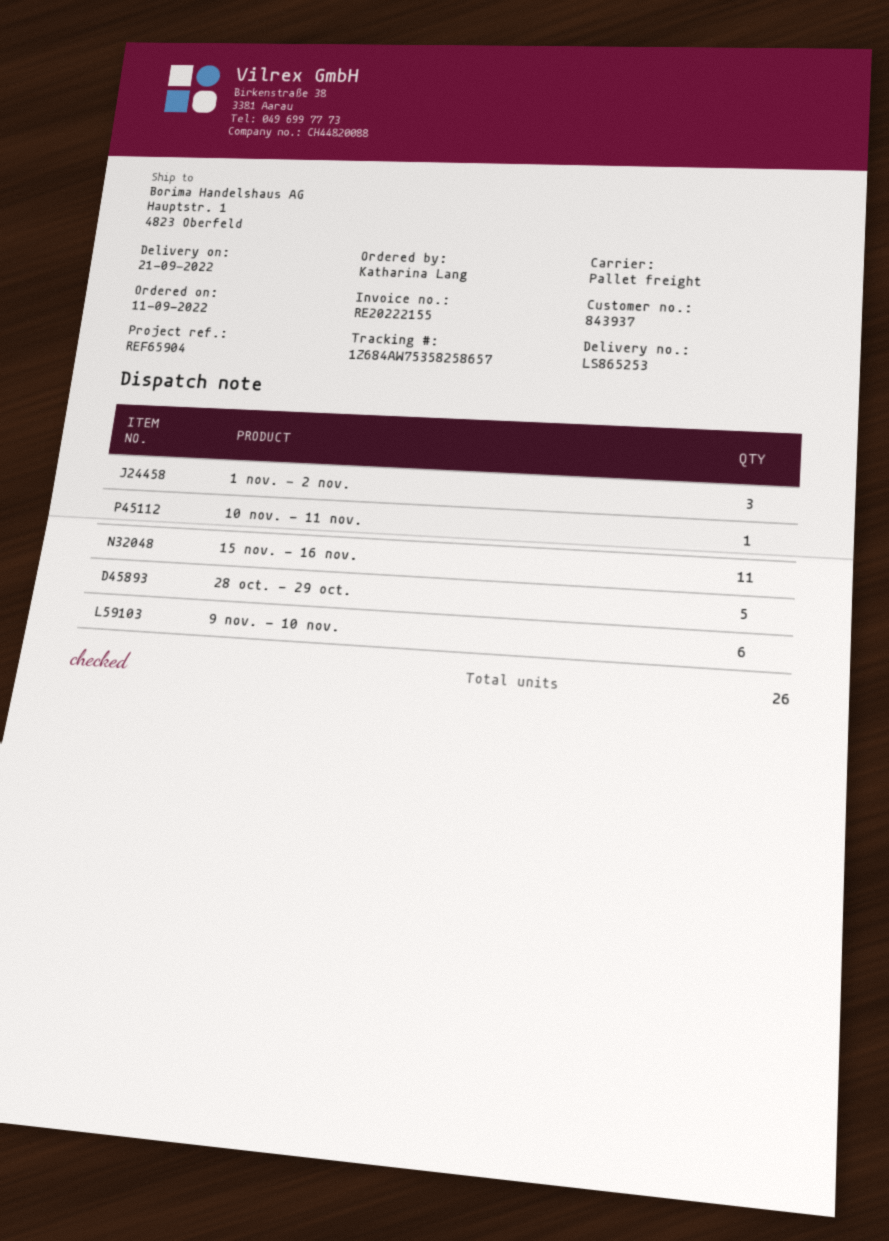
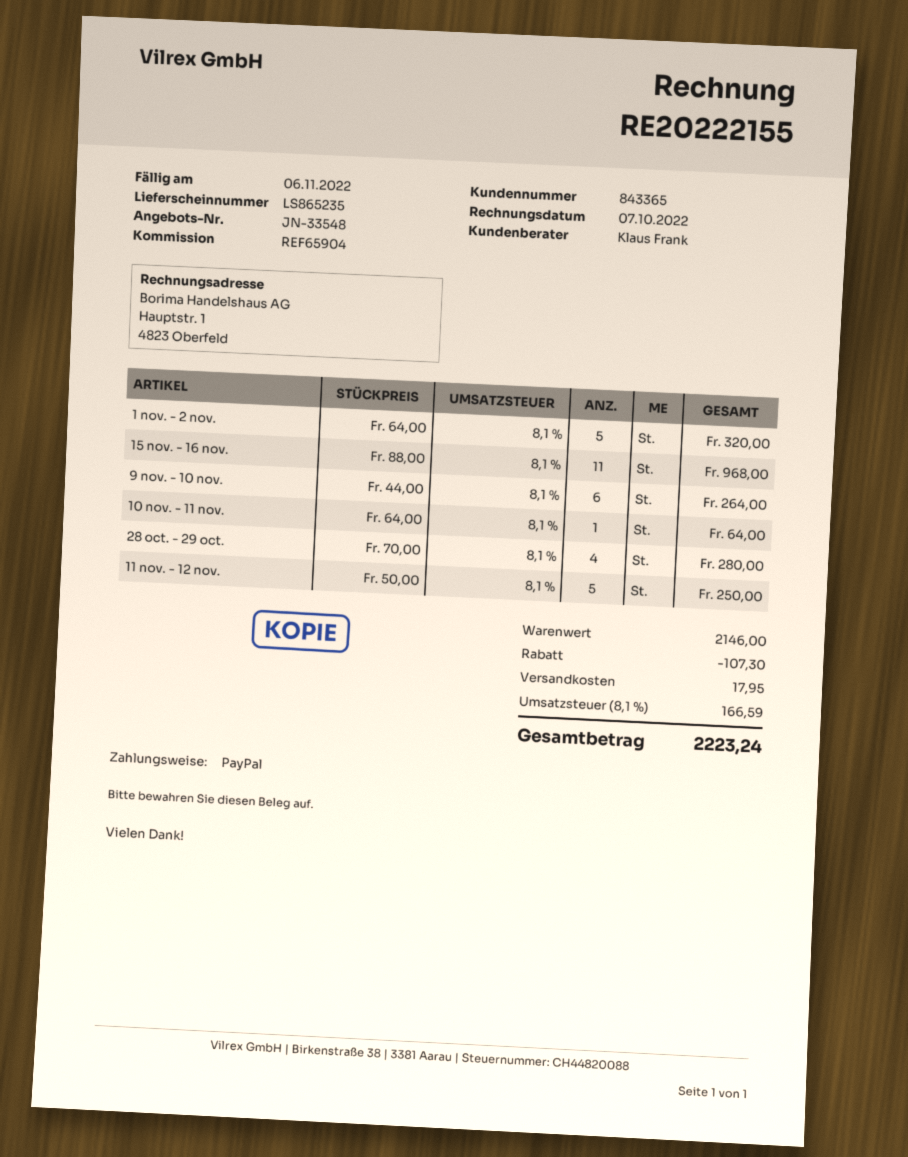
delivery note number: LS865253 -> LS865235
customer number: 843937 -> 843365
1 nov. - 2 nov.: 3 -> 5
28 oct. - 29 oct.: 5 -> 4
11 nov. - 12 nov.: none -> 5

